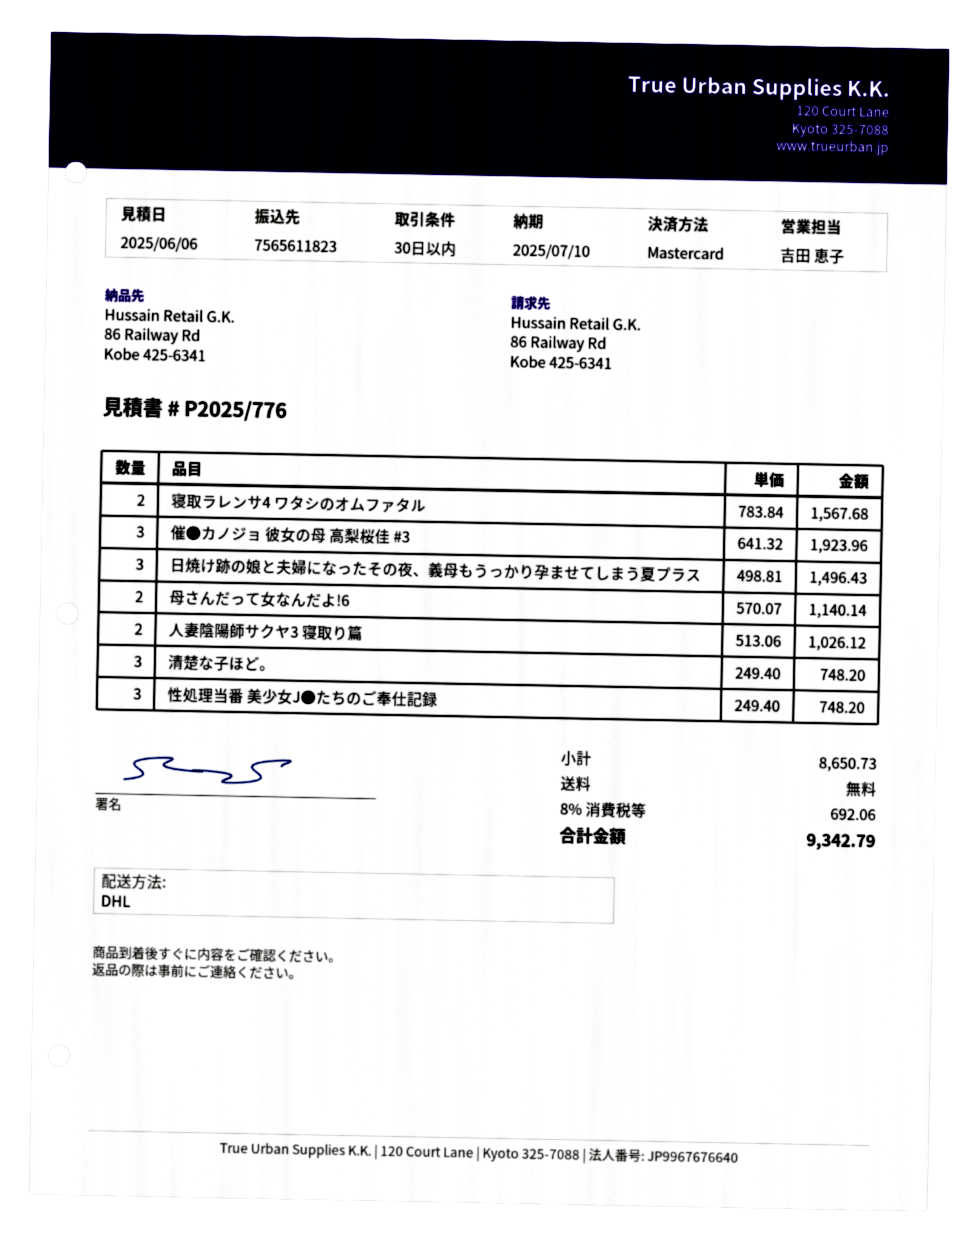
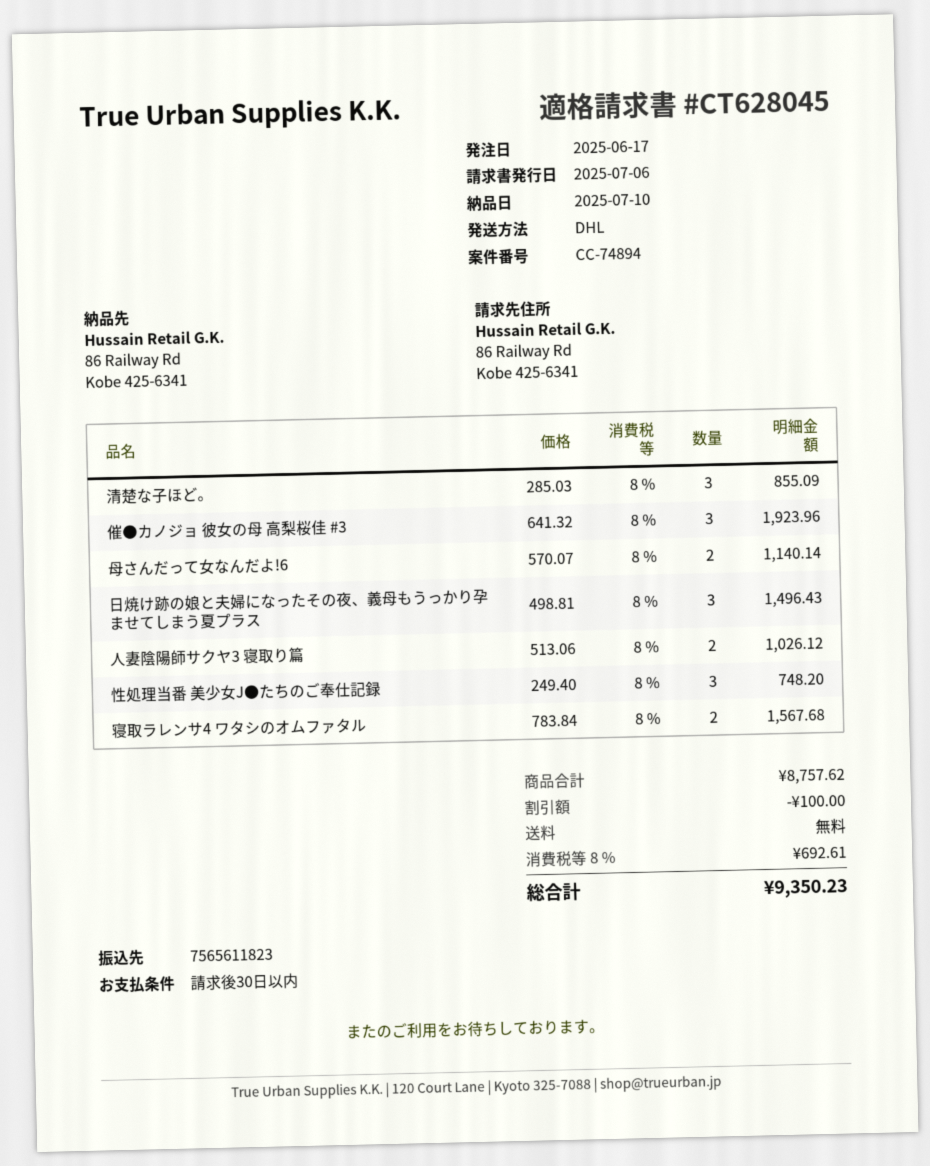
清楚な子ほど。: 3 x 249.40 = 748.20 -> 3 x 285.03 = 855.09
subtotal: 8650.73 -> 8757.62
discount: none -> 100.00
tax: 8% = 692.06 -> 8% = 692.61
total: 9342.79 -> 9350.23

